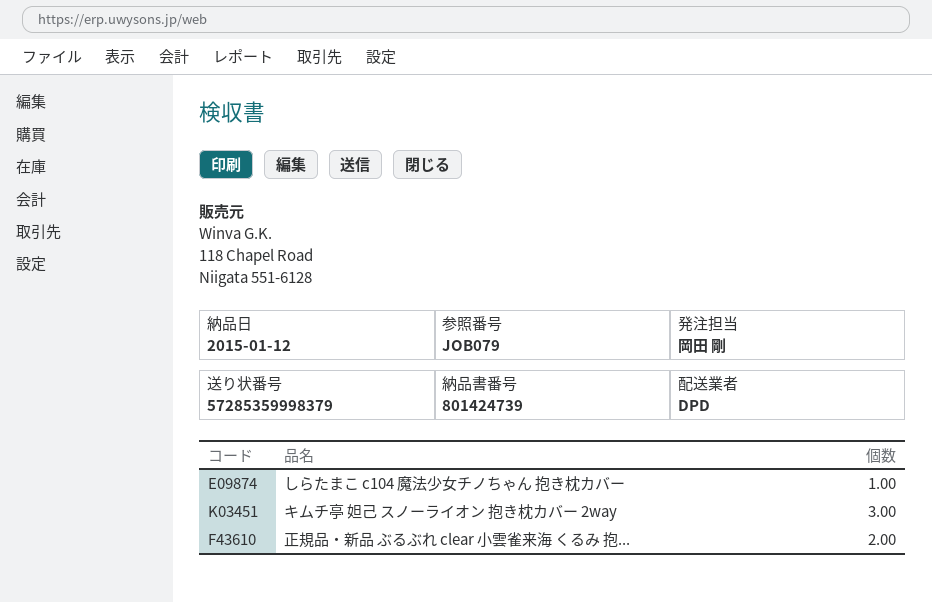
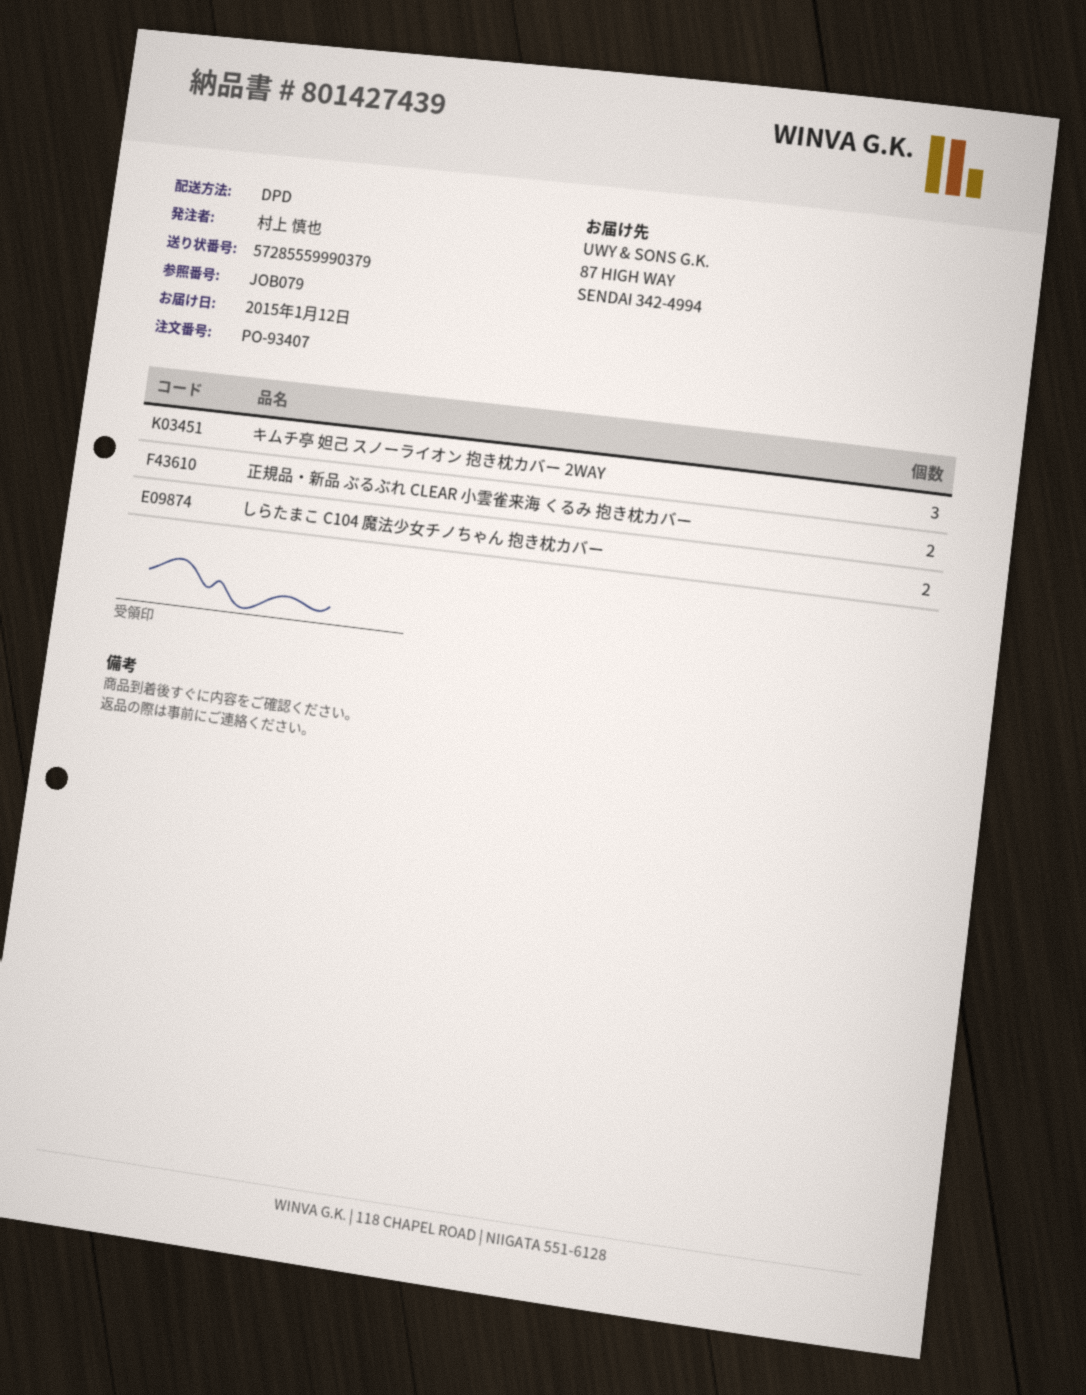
delivery note number: 801424739 -> 801427439
ordered by: 岡田 剛 -> 村上 慎也
tracking number: 57285359998379 -> 57285559990379
しらたまこ c104 魔法少女チノちゃん 抱き枕カバー: 1 -> 2

